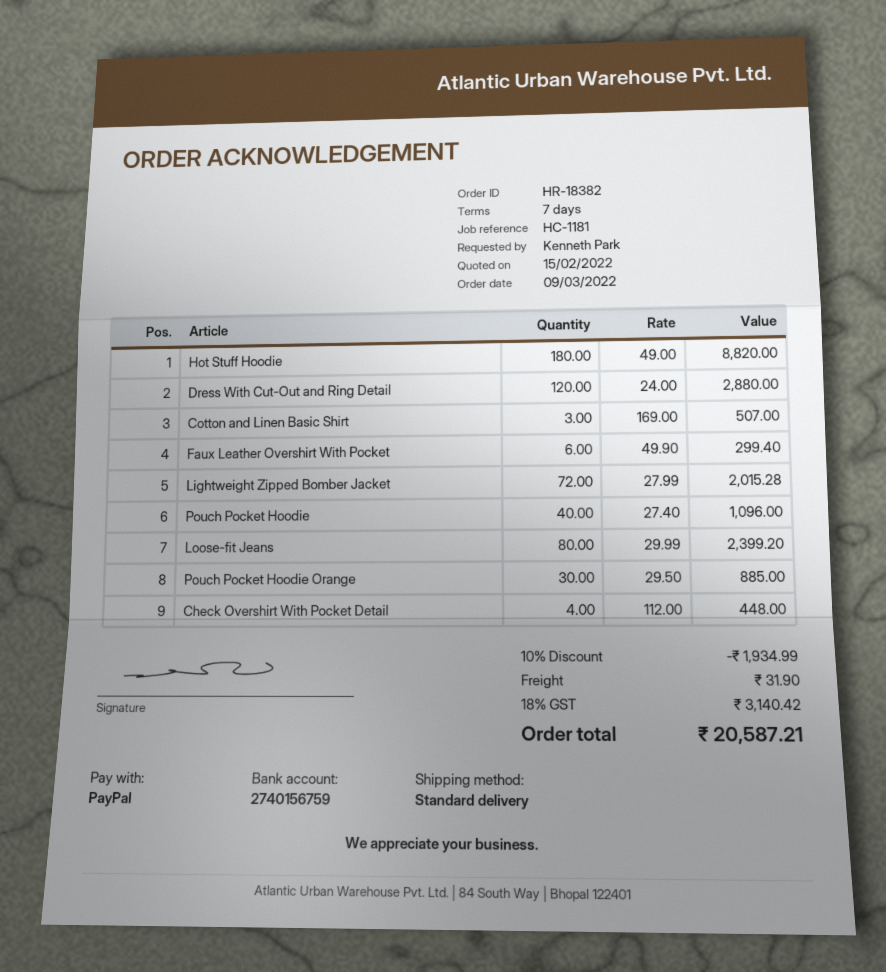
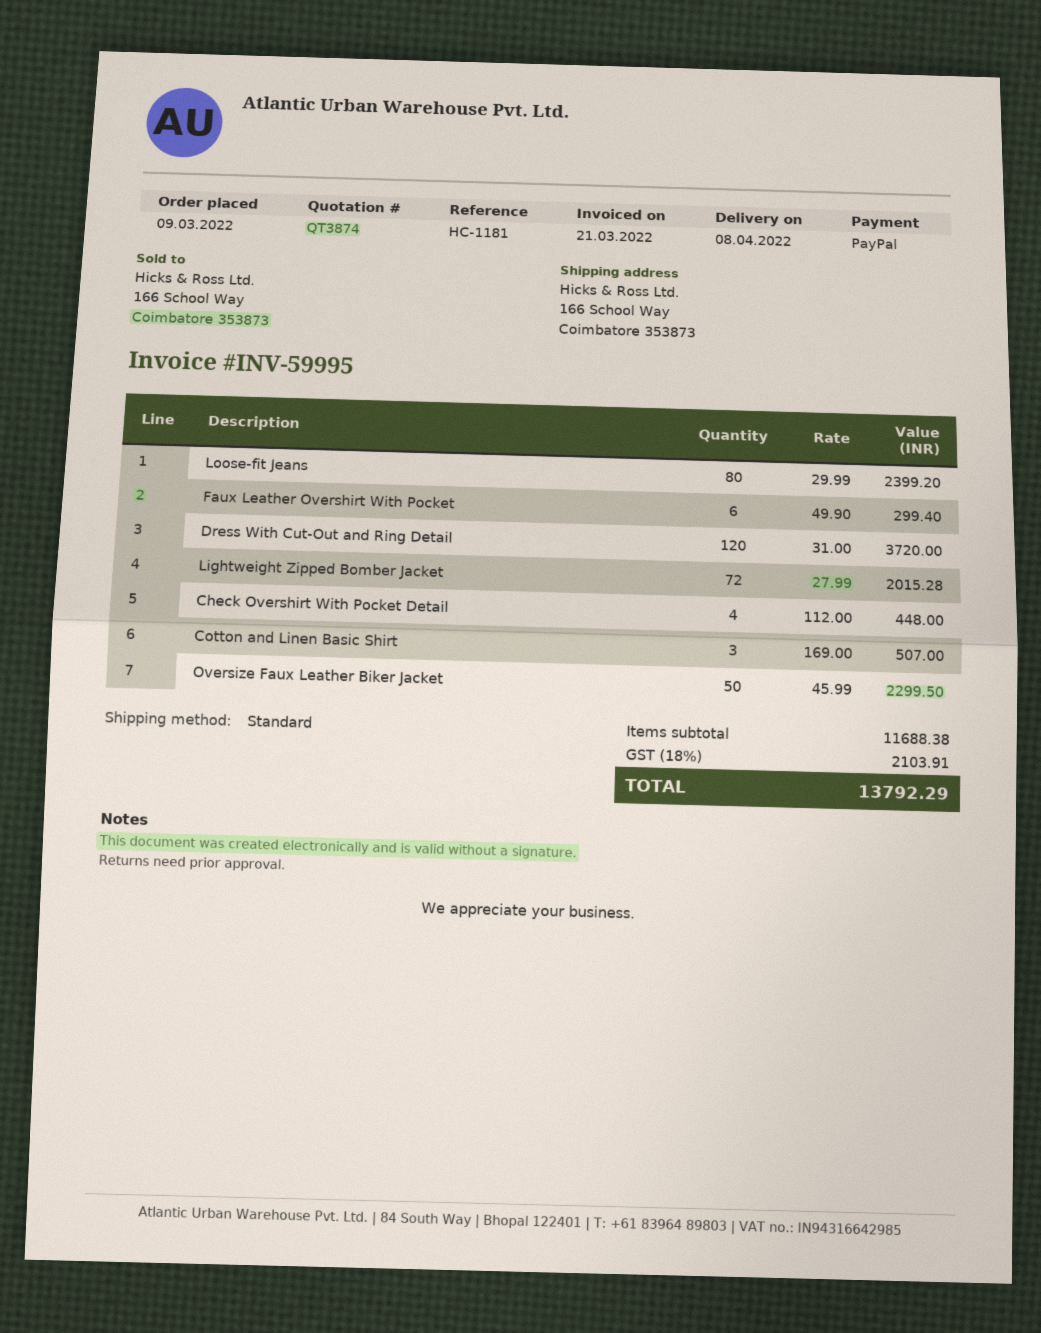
Hot Stuff Hoodie: 180 x 49.00 = 8820.00 -> none
Dress With Cut-Out and Ring Detail: 120 x 24.00 = 2880.00 -> 120 x 31.00 = 3720.00
Pouch Pocket Hoodie: 40 x 27.40 = 1096.00 -> none
Pouch Pocket Hoodie Orange: 30 x 29.50 = 885.00 -> none
Oversize Faux Leather Biker Jacket: none -> 50 x 45.99 = 2299.50
discount: 10% = 1934.99 -> none
shipping: 31.90 -> none
tax: 18% = 3140.42 -> 18% = 2103.91
total: 20587.21 -> 13792.29

